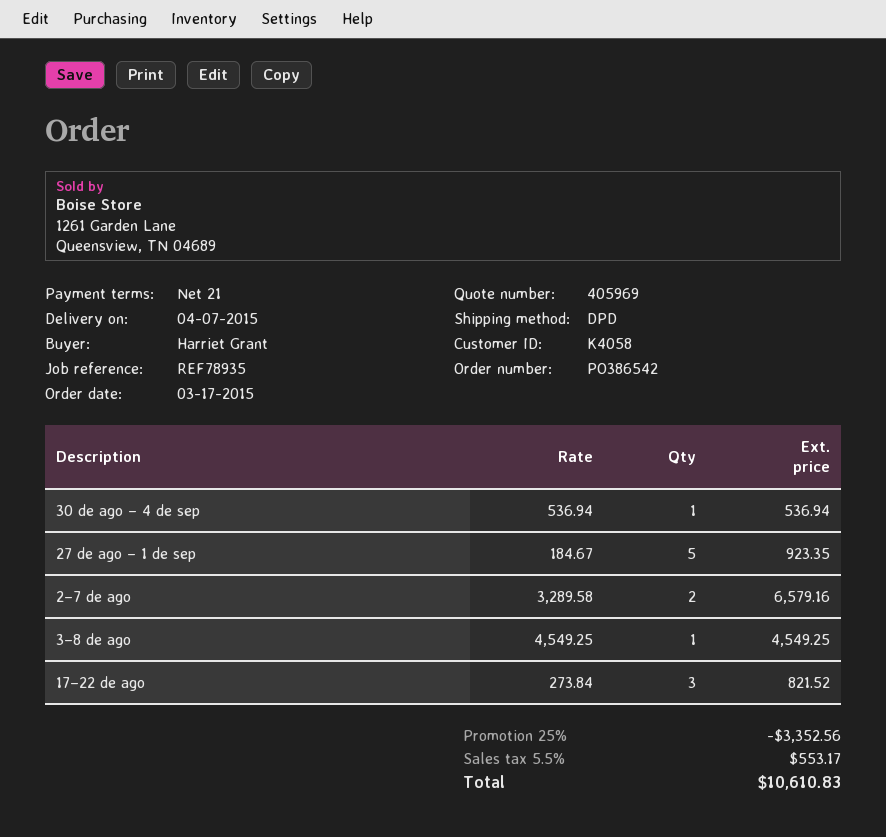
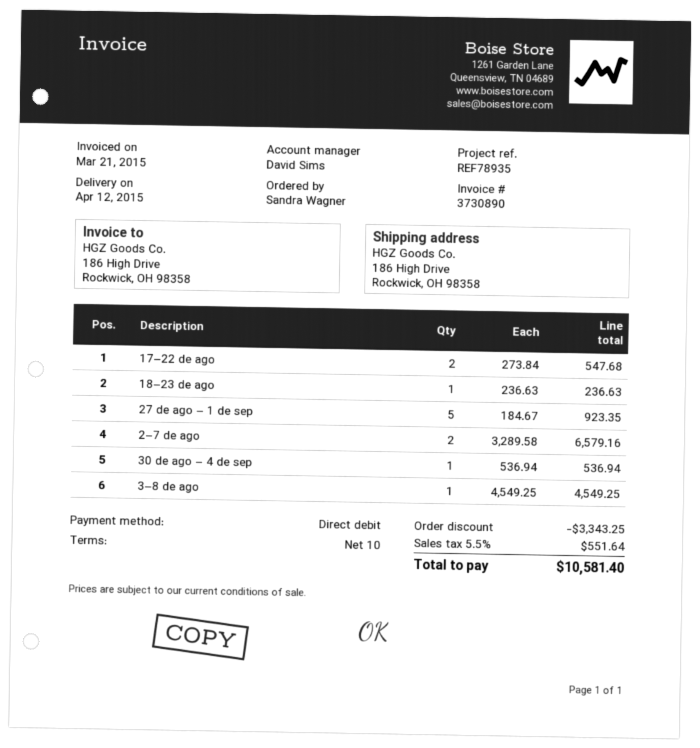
delivery date: 2015-04-07 -> 2015-04-12
payment terms: 21 days -> 10 days
ordered by: Harriet Grant -> Sandra Wagner
17–22 de ago: 3 x 273.84 = 821.52 -> 2 x 273.84 = 547.68
18–23 de ago: none -> 1 x 236.63 = 236.63
discount: 3352.56 -> 3343.25
tax: 5.5% = 553.17 -> 5.5% = 551.64
total: 10610.83 -> 10581.40

